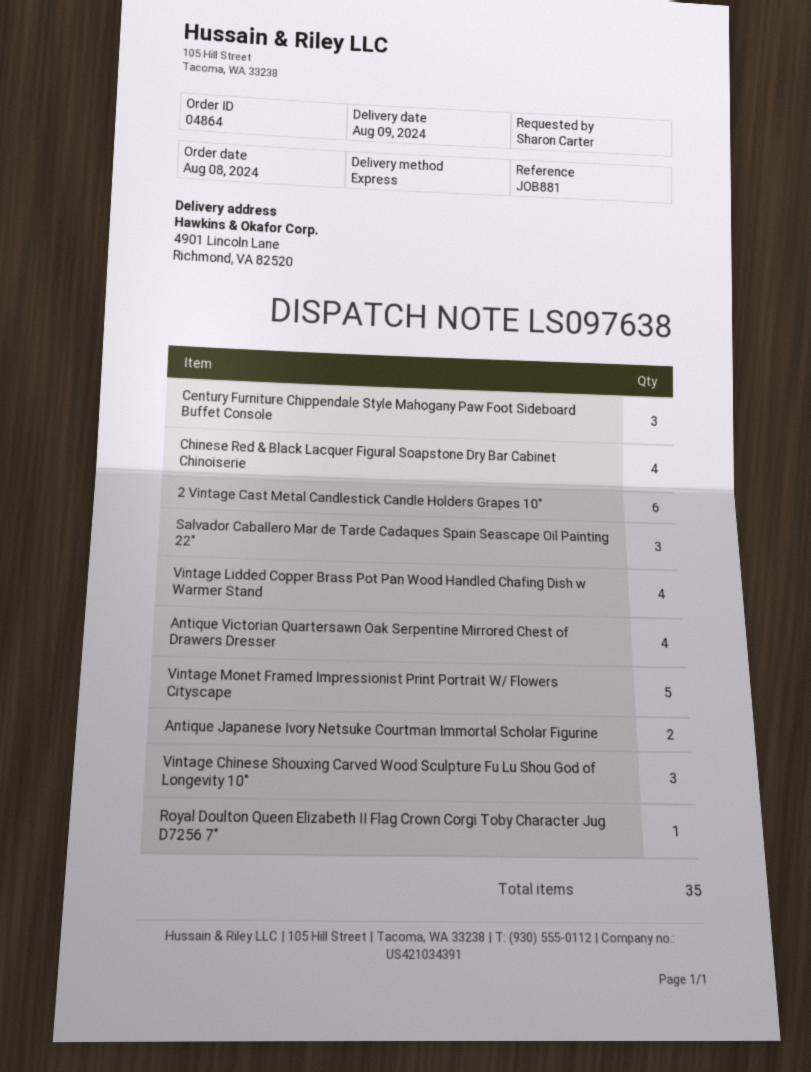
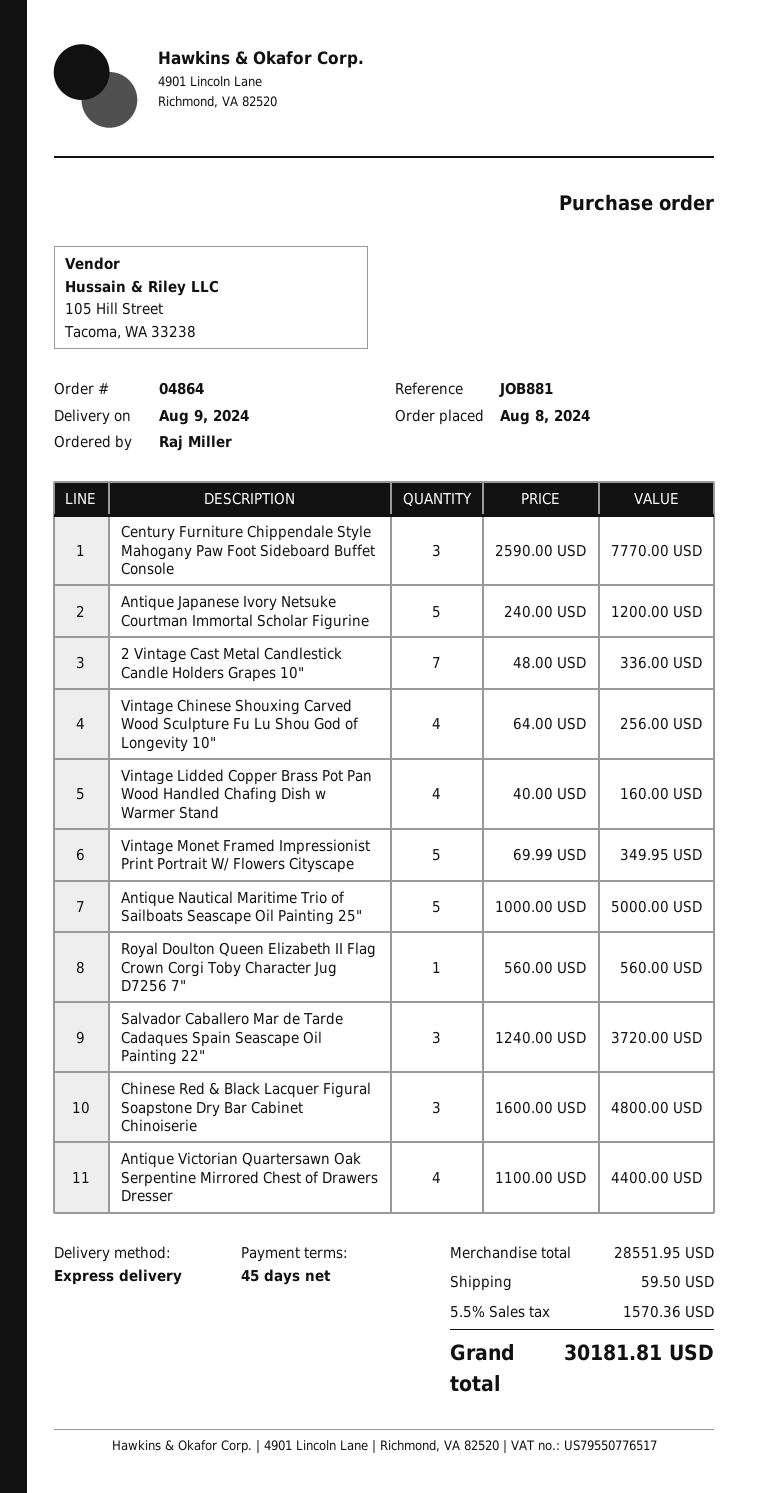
ordered by: Sharon Carter -> Raj Miller
Chinese Red & Black Lacquer Figural Soapstone Dry Bar Cabinet Chinoiserie: 4 -> 3
2 Vintage Cast Metal Candlestick Candle Holders Grapes 10": 6 -> 7
Antique Japanese Ivory Netsuke Courtman Immortal Scholar Figurine: 2 -> 5
Vintage Chinese Shouxing Carved Wood Sculpture Fu Lu Shou God of Longevity 10": 3 -> 4
Antique Nautical Maritime Trio of Sailboats Seascape Oil Painting 25": none -> 5

